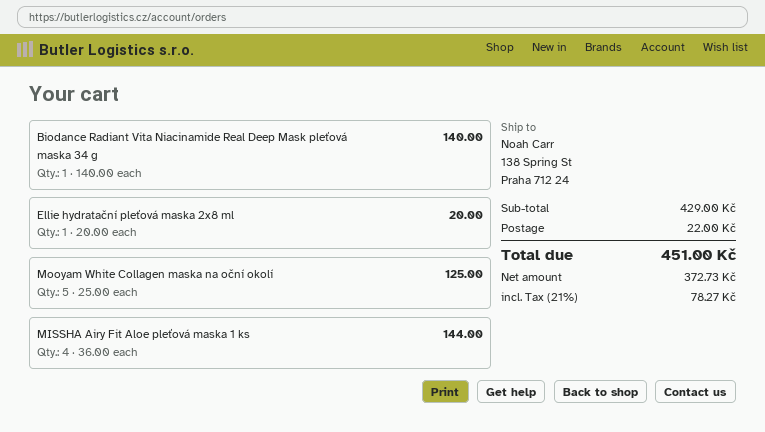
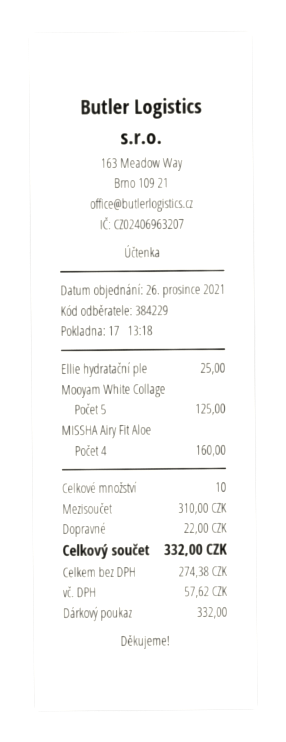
Biodance Radiant Vita Niacinamide Real Deep Mask pleťová maska 34 g: 1 for 140.00 -> none
Ellie hydratační pleťová maska 2x8 ml: 1 for 20.00 -> 1 for 25.00
MISSHA Airy Fit Aloe pleťová maska 1 ks: 4 for 144.00 -> 4 for 160.00
subtotal: 429.00 -> 310.00
net: 372.73 -> 274.38
tax: 78.27 -> 57.62
total: 451.00 -> 332.00

